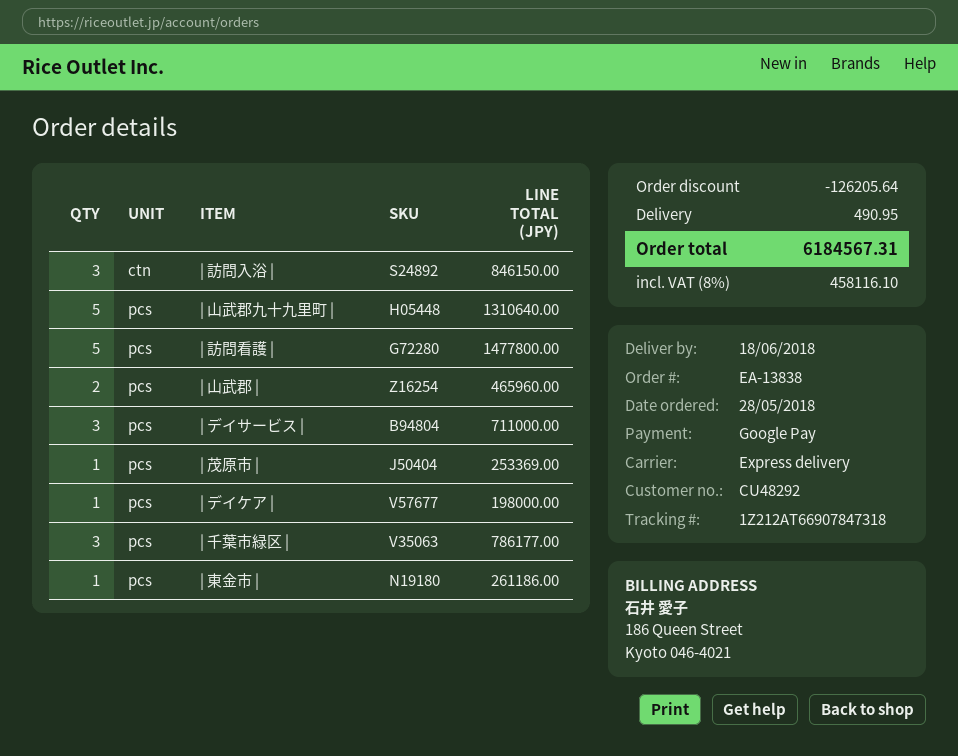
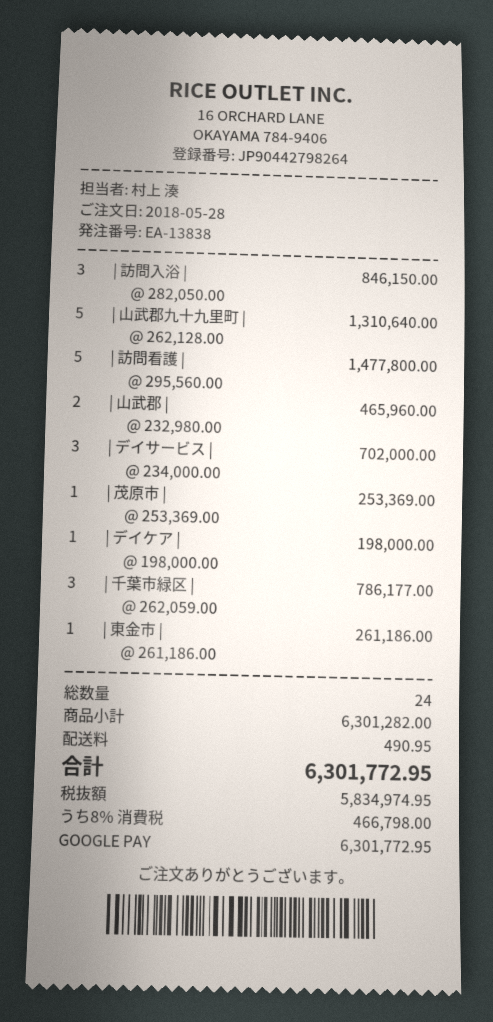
| デイサービス |: 3 for 711000.00 -> 3 for 702000.00
discount: 126205.64 -> none
tax: 8% = 458116.10 -> 8% = 466798.00
total: 6184567.31 -> 6301772.95

